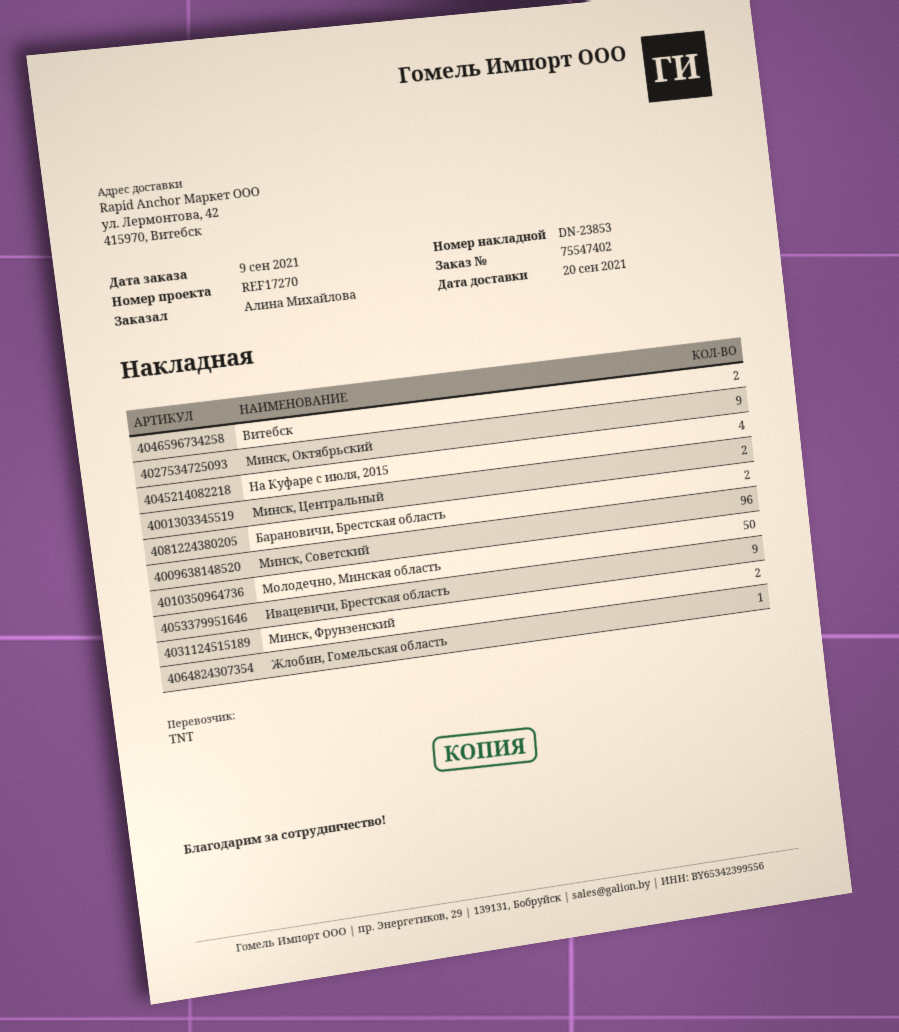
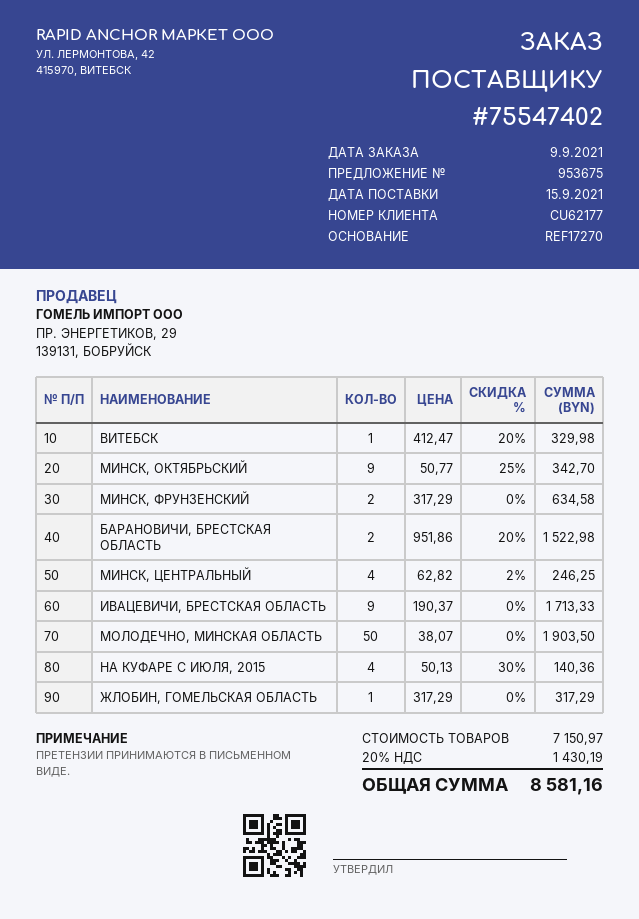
delivery date: 2021-09-20 -> 2021-09-15
Витебск: 2 -> 1
Минск, Центральный: 2 -> 4
Минск, Советский: 96 -> none

